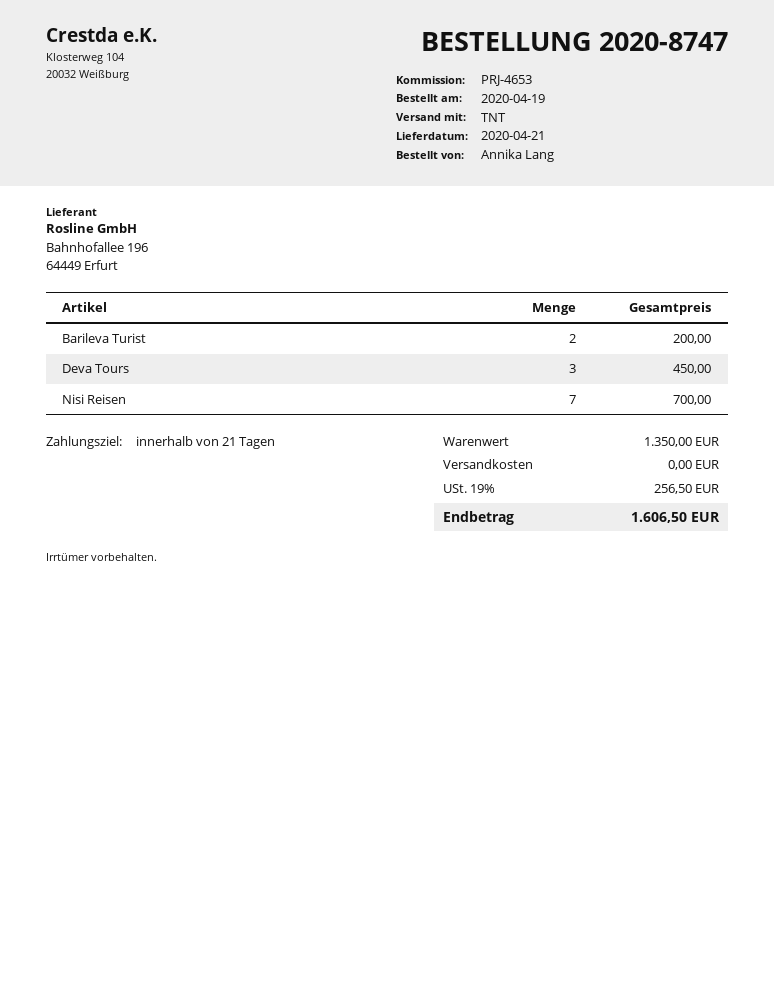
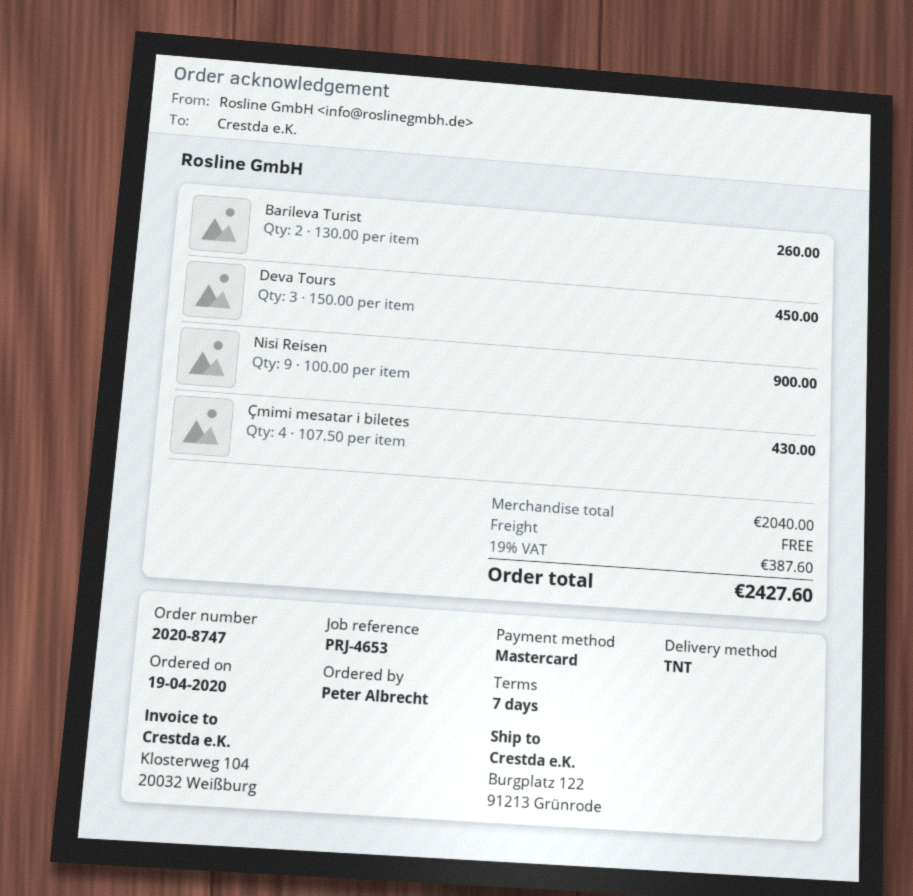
payment terms: 21 days -> 7 days
ordered by: Annika Lang -> Peter Albrecht
Barileva Turist: 2 for 200.00 -> 2 for 260.00
Nisi Reisen: 7 for 700.00 -> 9 for 900.00
Çmimi mesatar i biletes: none -> 4 for 430.00
subtotal: 1350.00 -> 2040.00
tax: 19% = 256.50 -> 19% = 387.60
total: 1606.50 -> 2427.60

